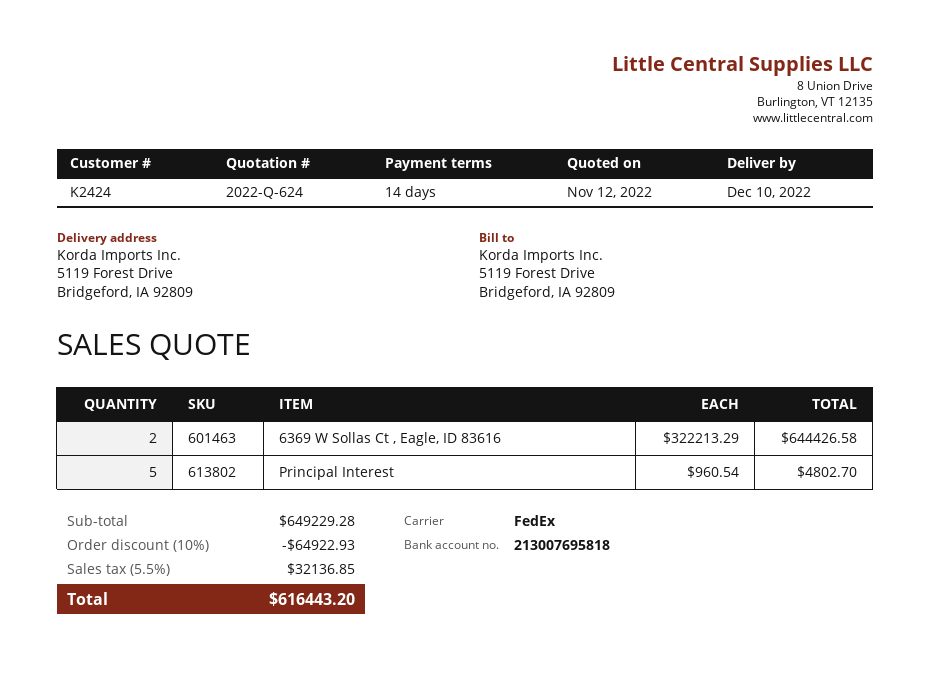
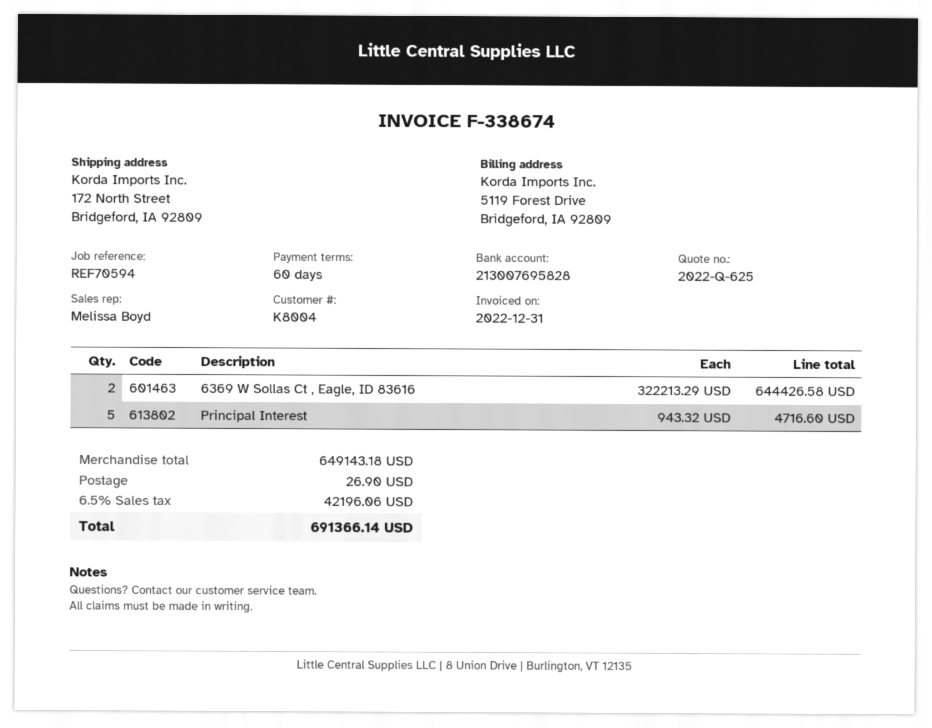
quote number: 2022-Q-624 -> 2022-Q-625
payment terms: 14 days -> 60 days
customer number: K2424 -> K8004
bank account: 213007695818 -> 213007695828
ship to: 5119 Forest Drive, Bridgeford, IA 92809 -> 172 North Street, Bridgeford, IA 92809
Principal Interest: 5 x 960.54 = 4802.70 -> 5 x 943.32 = 4716.60
subtotal: 649229.28 -> 649143.18
discount: 10% = 64922.93 -> none
shipping: none -> 26.90
tax: 5.5% = 32136.85 -> 6.5% = 42196.06
total: 616443.20 -> 691366.14

